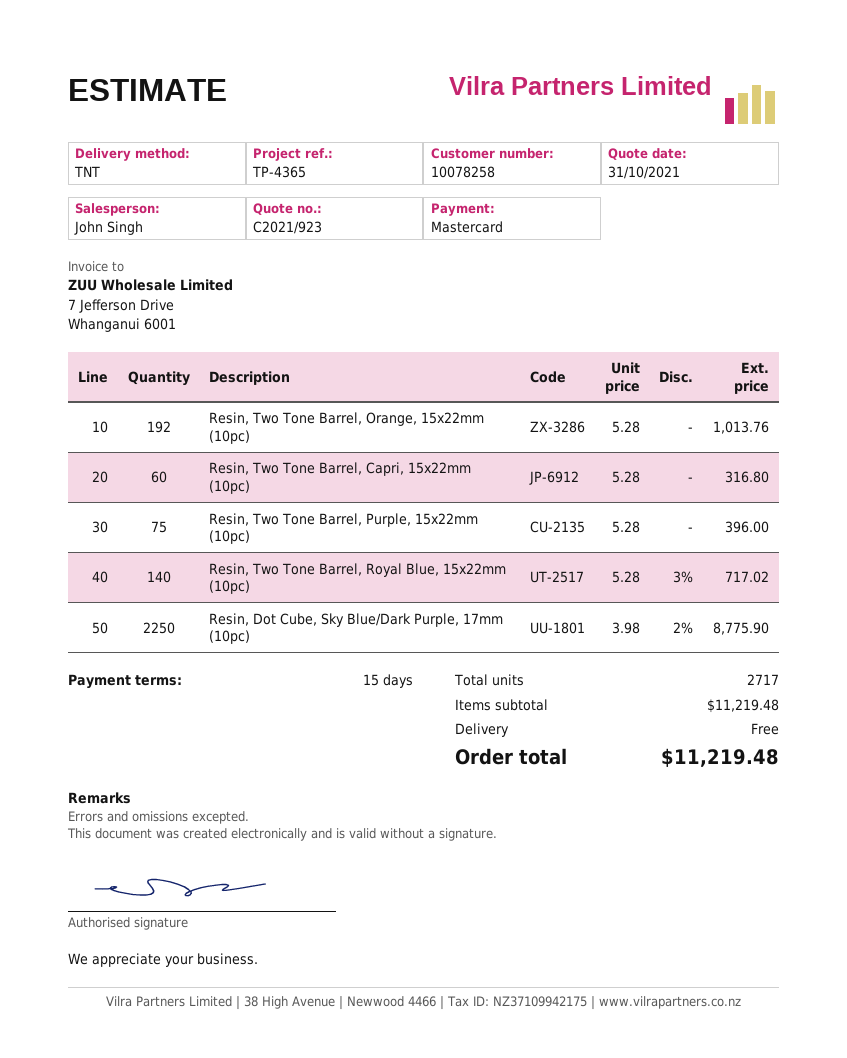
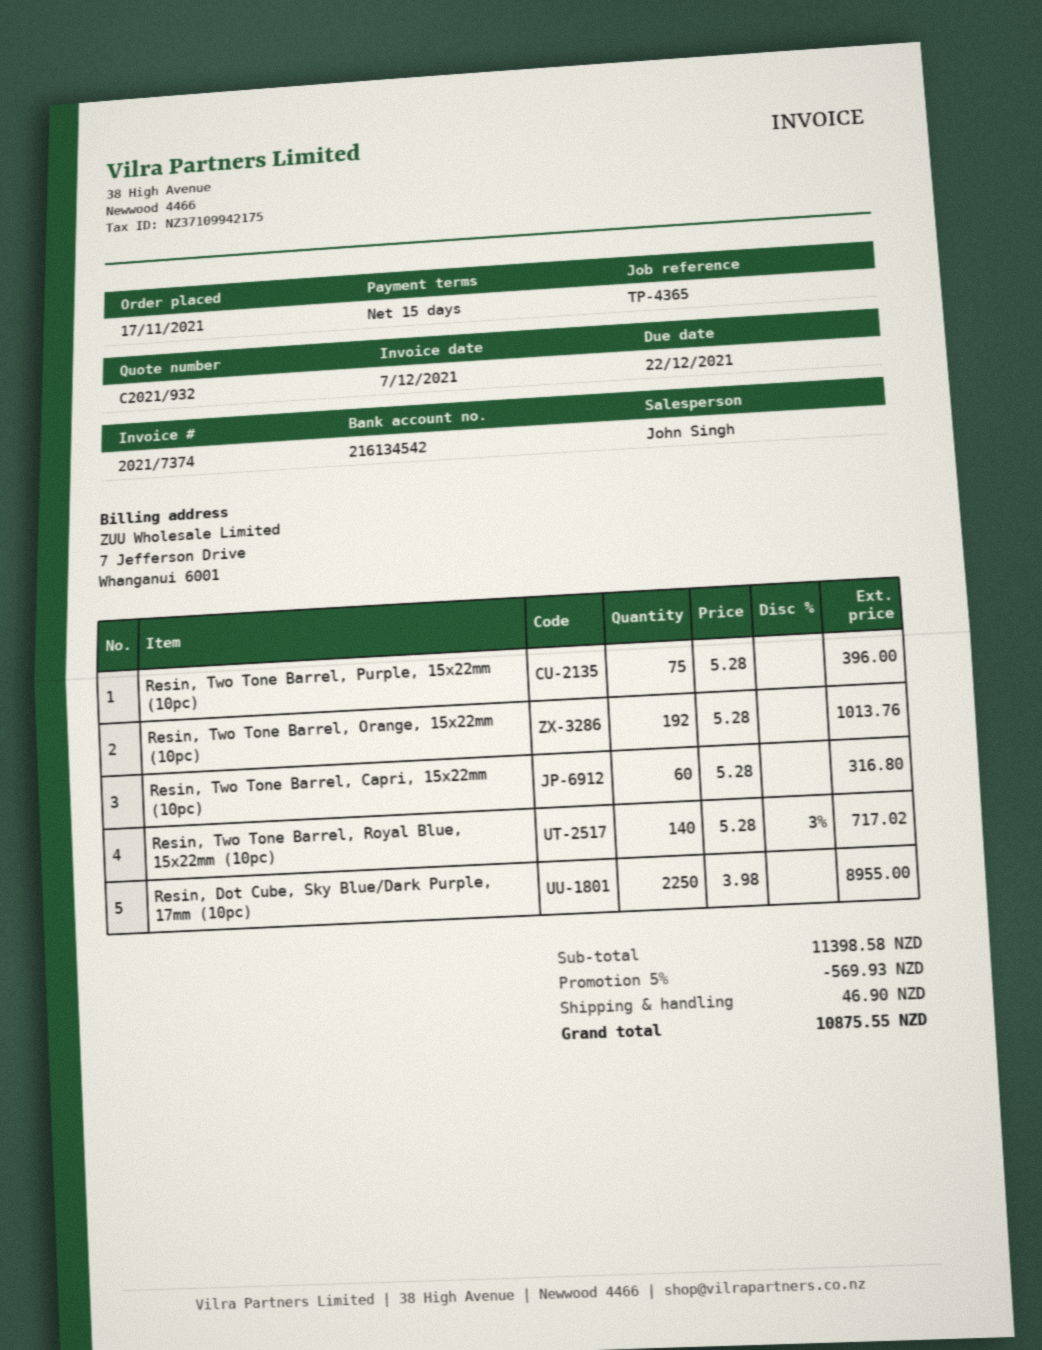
quote number: C2021/923 -> C2021/932
Resin, Dot Cube, Sky Blue/Dark Purple, 17mm (10pc): 2250 x 3.98 - 2% = 8775.90 -> 2250 x 3.98 = 8955.00
subtotal: 11219.48 -> 11398.58
discount: none -> 5% = 569.93
shipping: 0.00 -> 46.90
total: 11219.48 -> 10875.55

